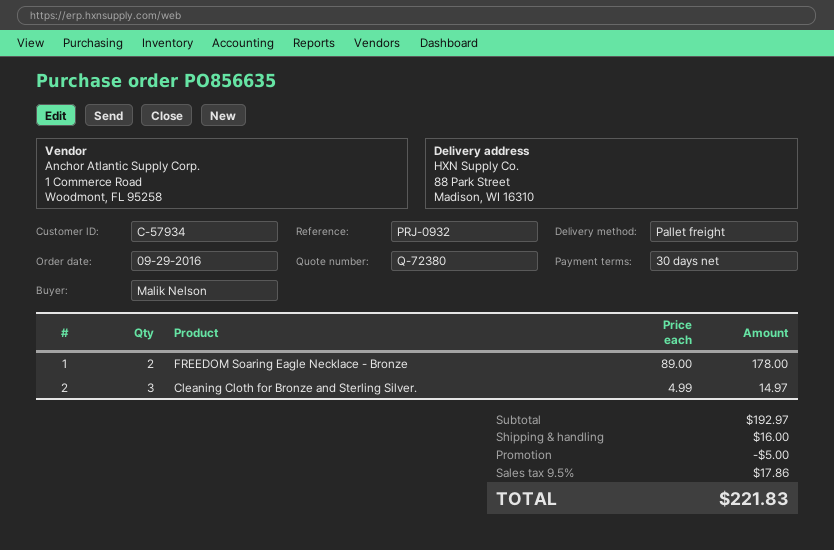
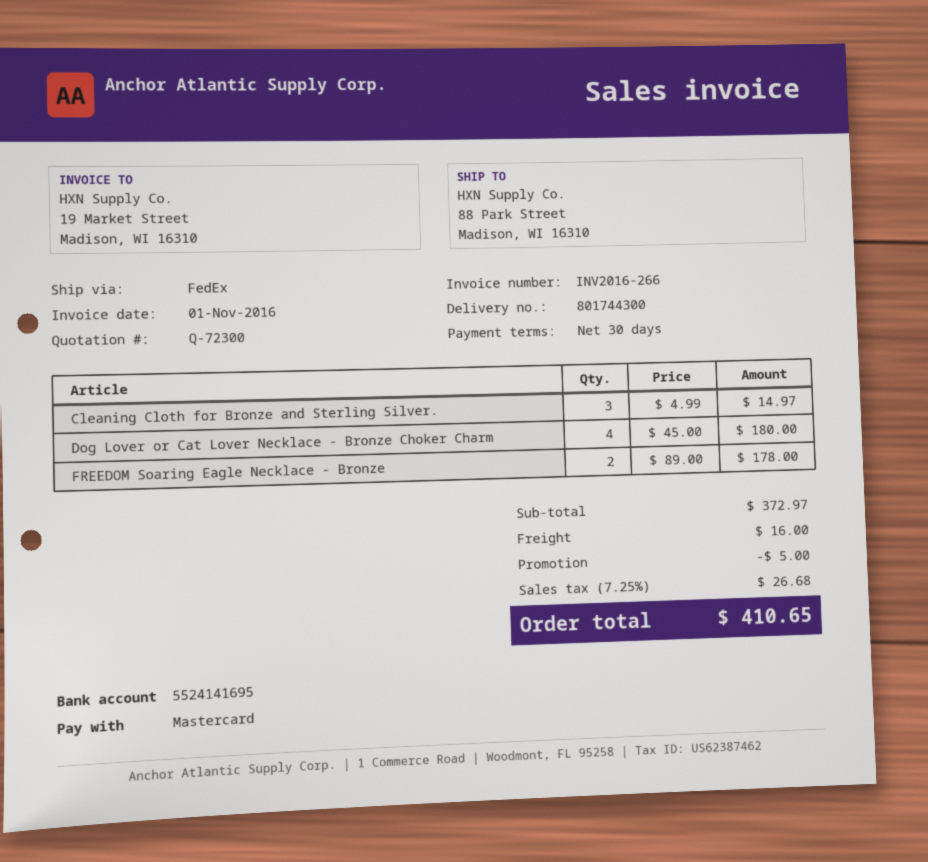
quote number: Q-72380 -> Q-72300
shipping method: pallet freight -> FedEx
Dog Lover or Cat Lover Necklace - Bronze Choker Charm: none -> 4 x 45.00 = 180.00
subtotal: 192.97 -> 372.97
tax: 9.5% = 17.86 -> 7.25% = 26.68
total: 221.83 -> 410.65

